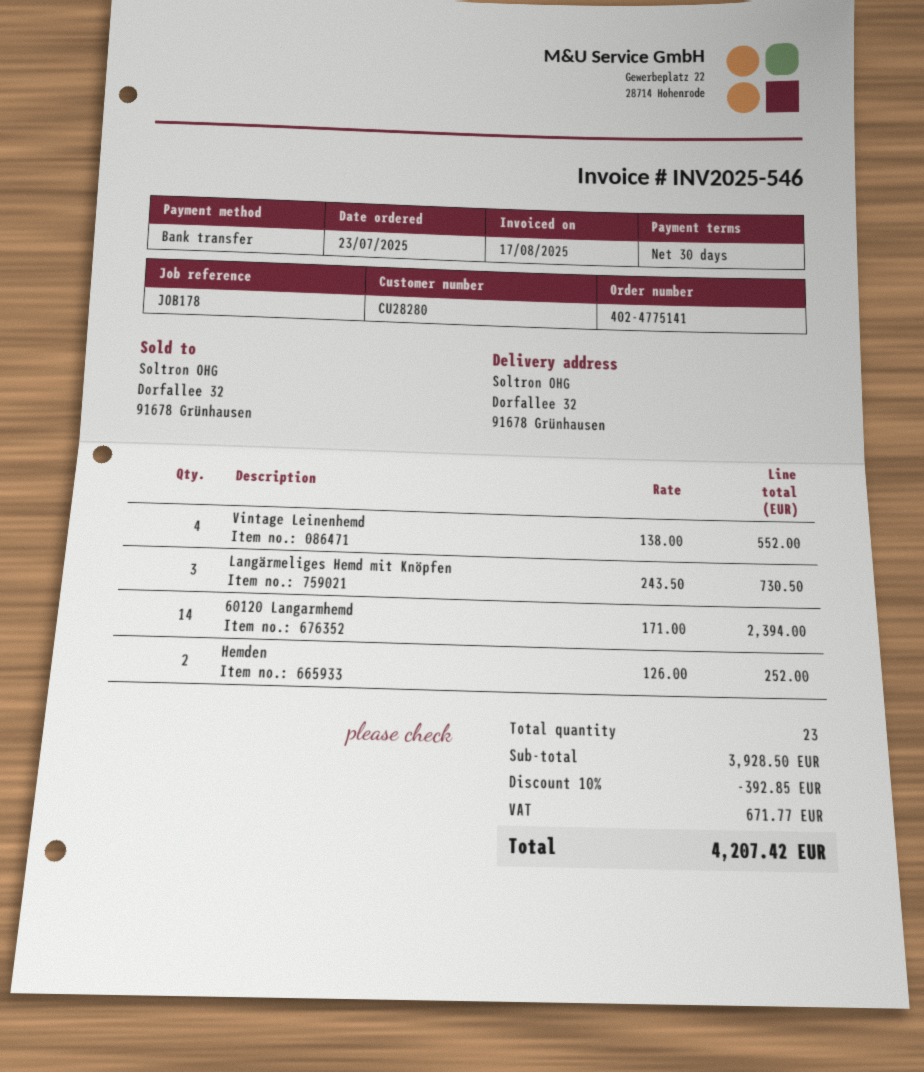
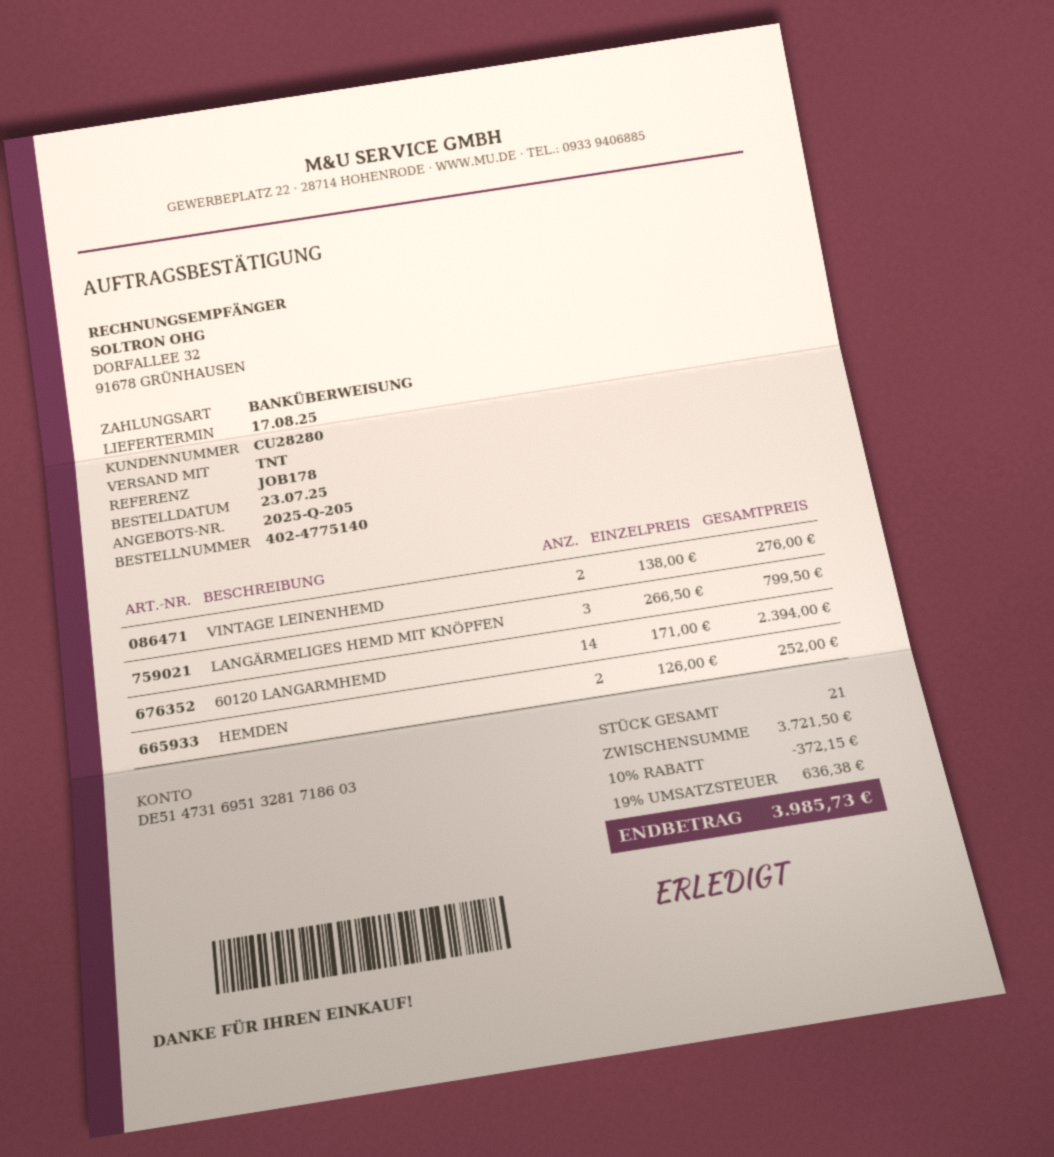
order number: 402-4775141 -> 402-4775140
Vintage Leinenhemd: 4 x 138.00 = 552.00 -> 2 x 138.00 = 276.00
Langärmeliges Hemd mit Knöpfen: 3 x 243.50 = 730.50 -> 3 x 266.50 = 799.50
total quantity: 23 -> 21
subtotal: 3928.50 -> 3721.50
discount: 10% = 392.85 -> 10% = 372.15
tax: 671.77 -> 636.38
total: 4207.42 -> 3985.73

